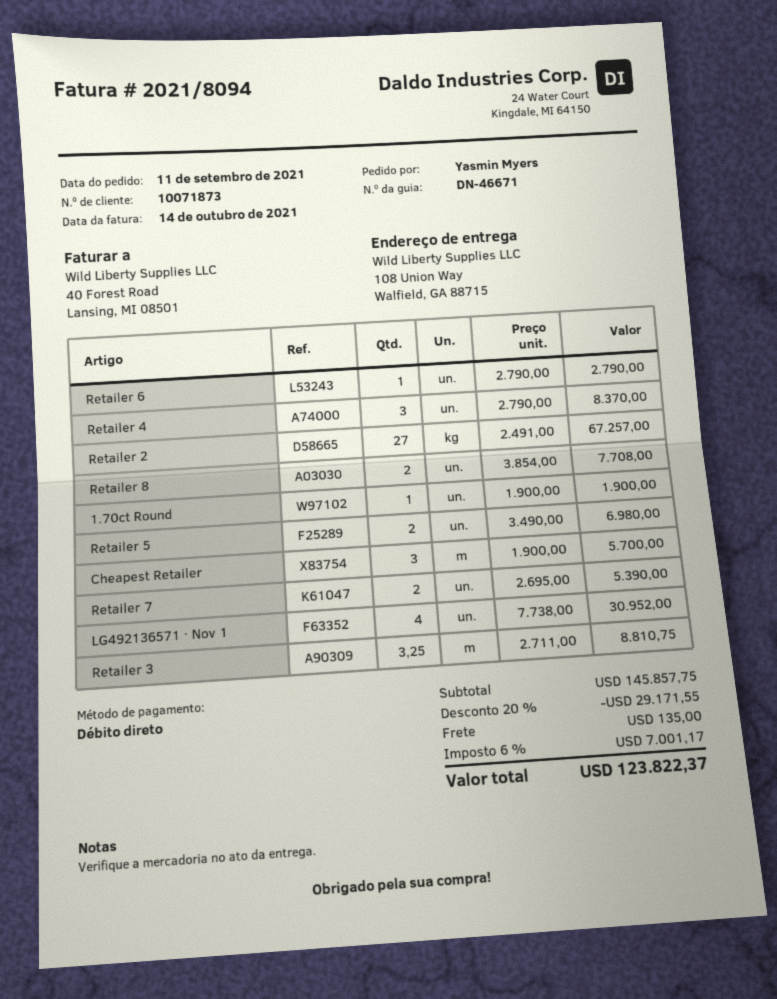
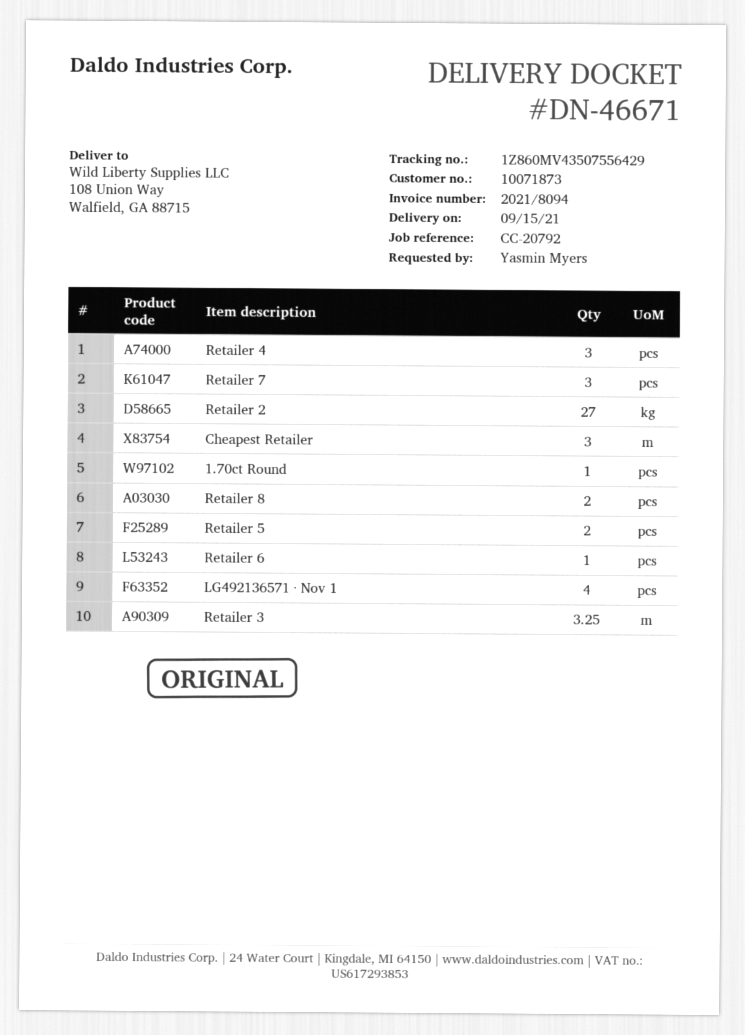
Retailer 7: 2 -> 3

